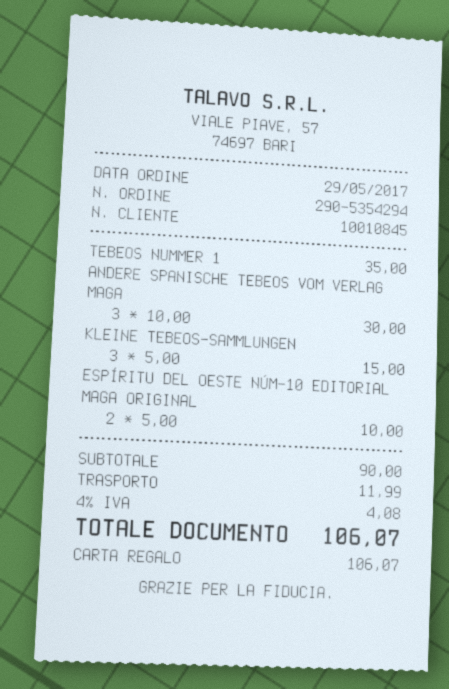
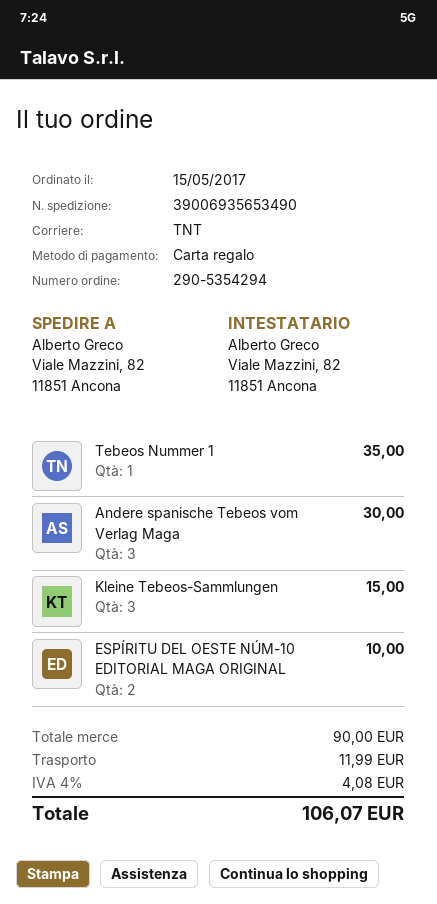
order date: 2017-05-29 -> 2017-05-15

